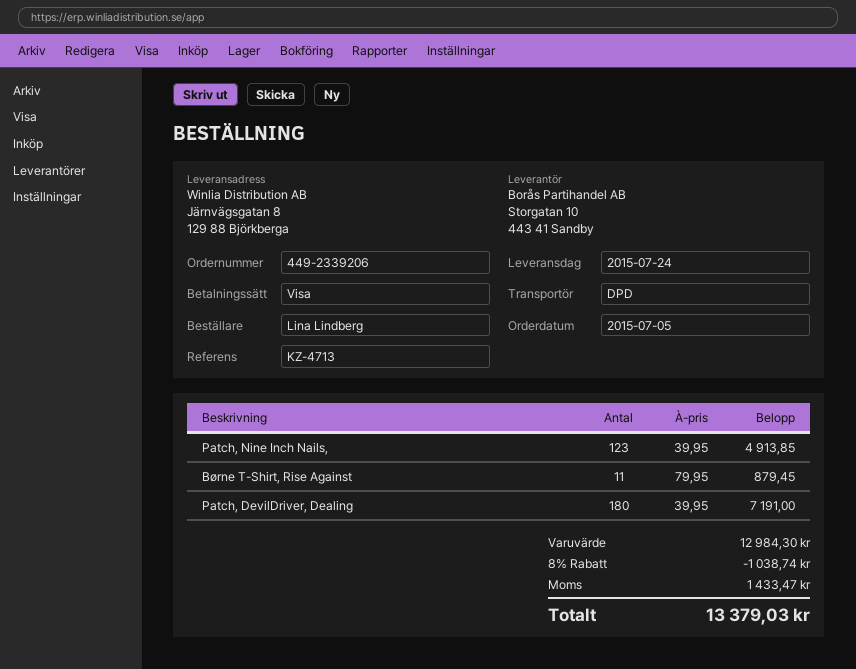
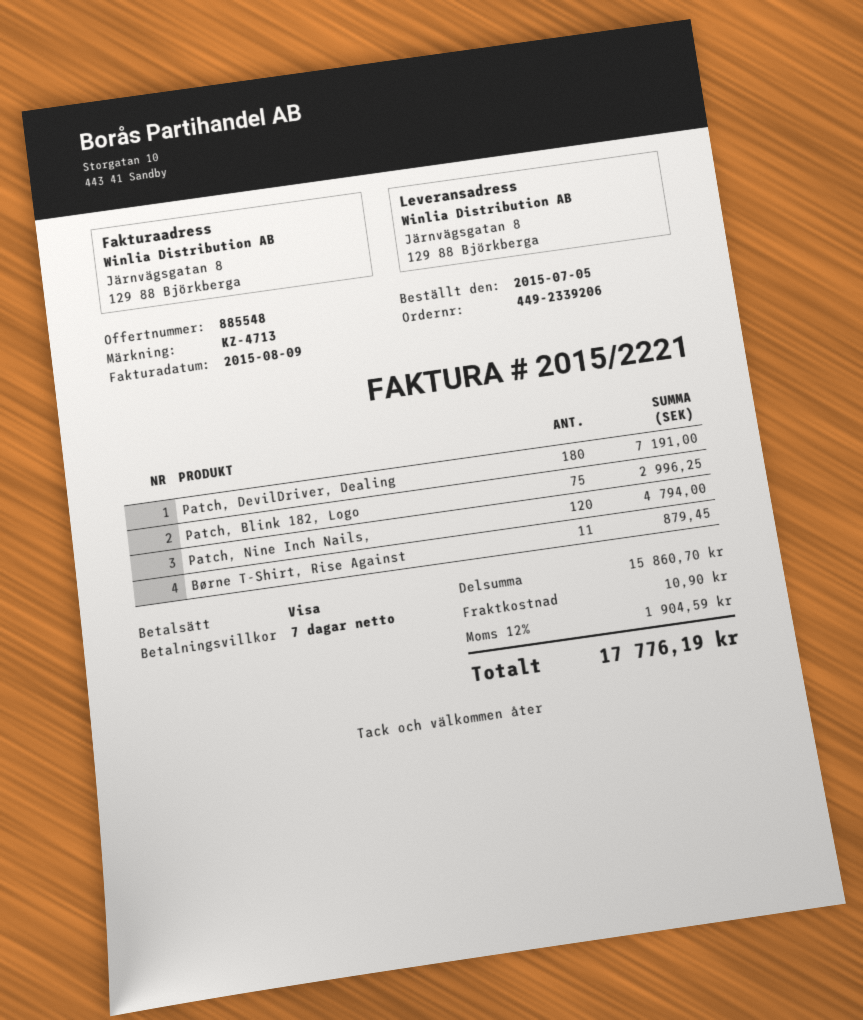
Patch, Nine Inch Nails,: 123 for 4913.85 -> 120 for 4794.00
Patch, Blink 182, Logo: none -> 75 for 2996.25
subtotal: 12984.30 -> 15860.70
discount: 8% = 1038.74 -> none
shipping: none -> 10.90
tax: 1433.47 -> 1904.59
total: 13379.03 -> 17776.19

